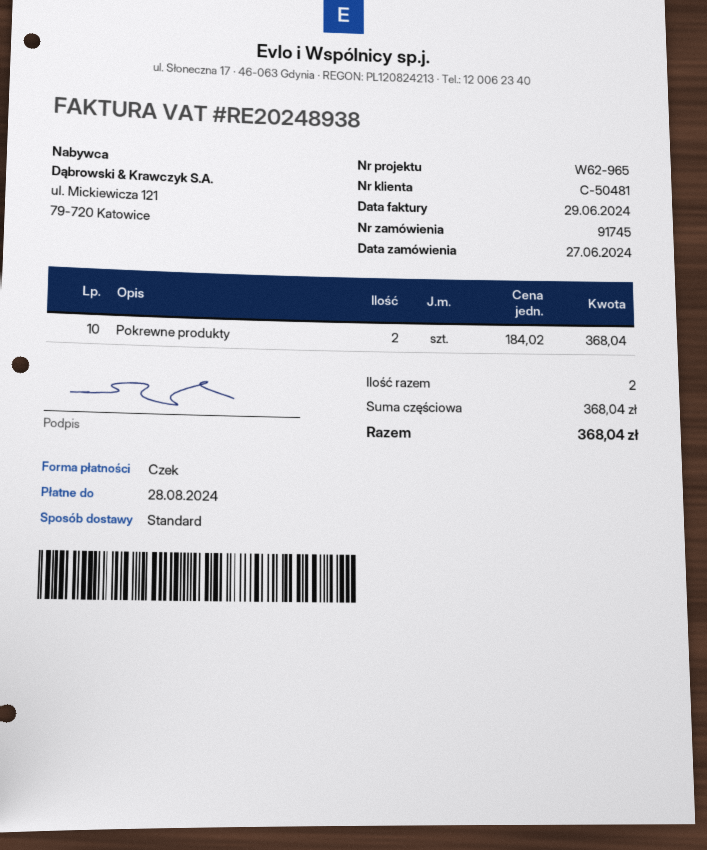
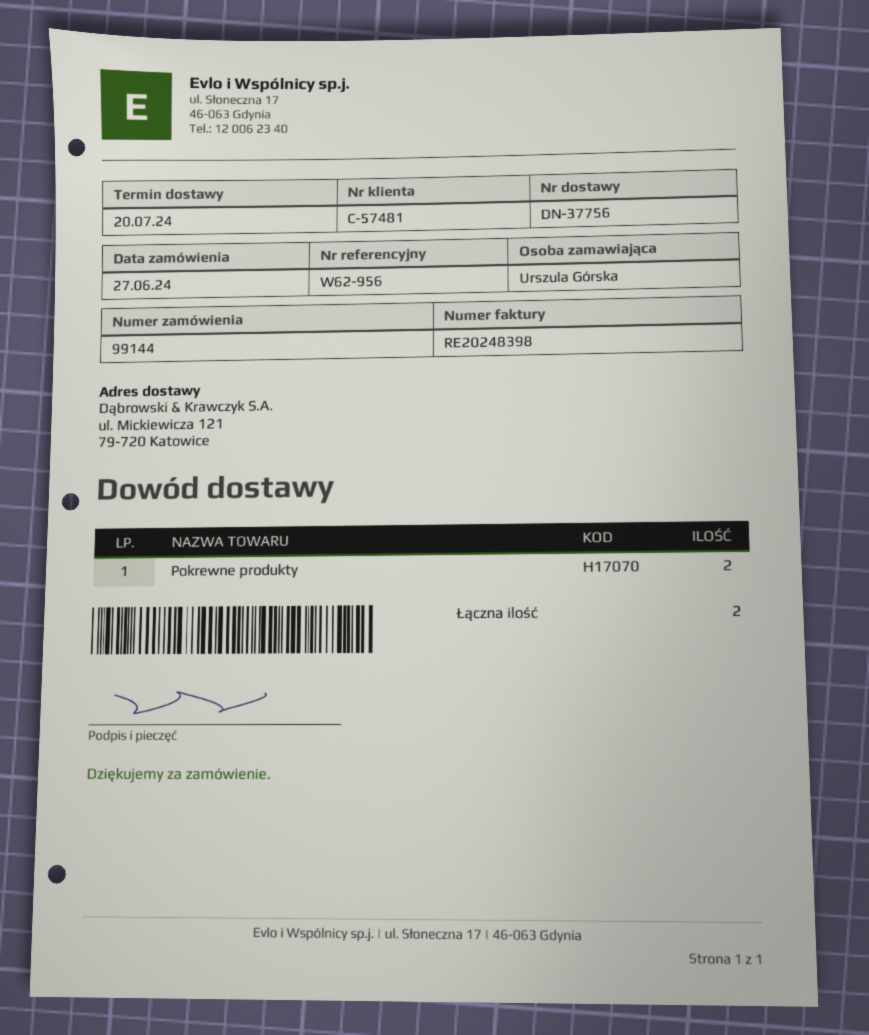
order number: 91745 -> 99144
invoice number: RE20248938 -> RE20248398
customer number: C-50481 -> C-57481
reference: W62-965 -> W62-956

